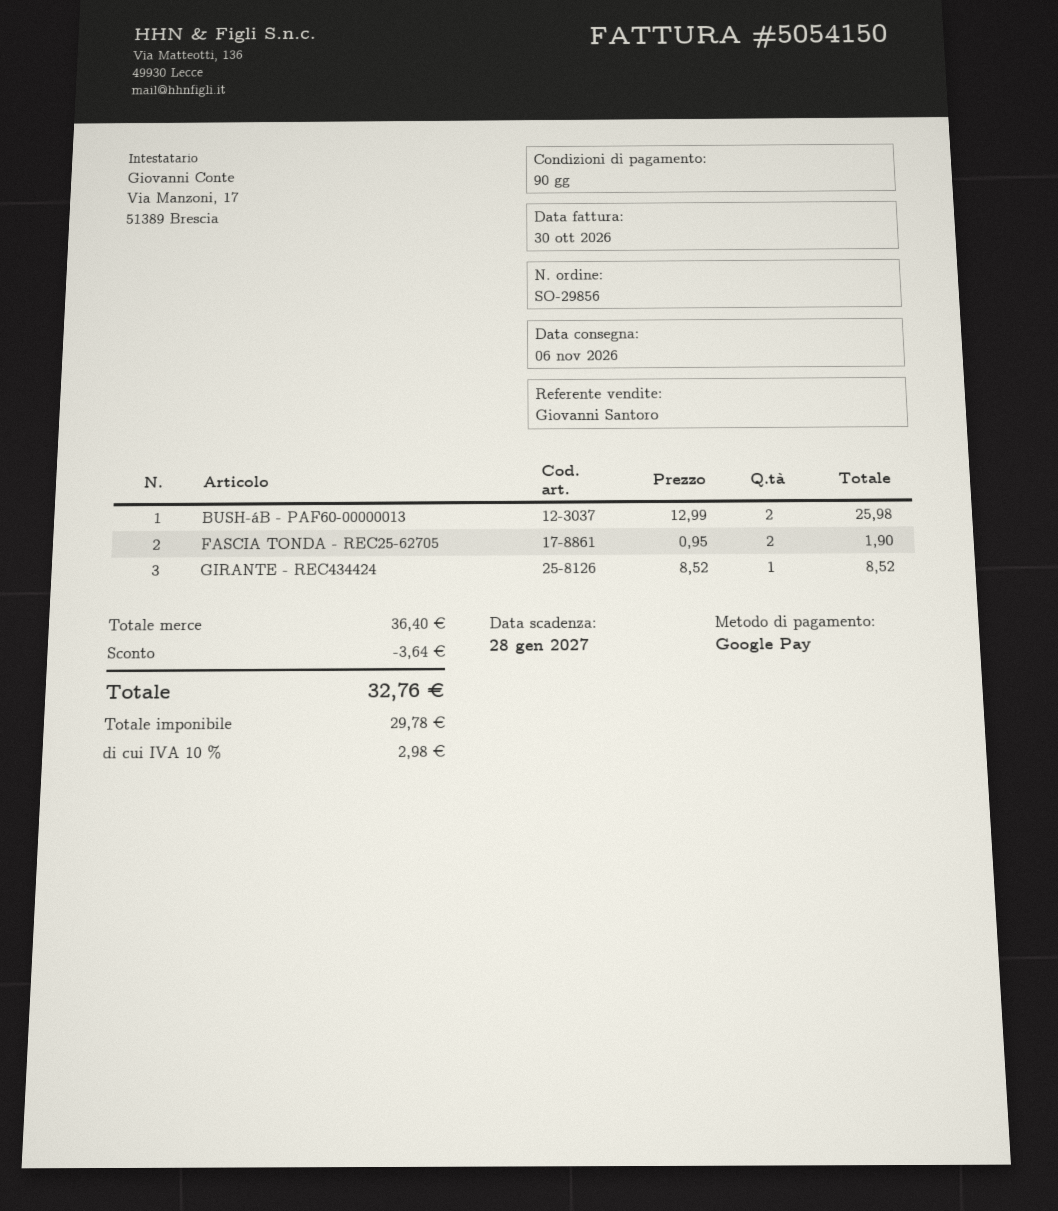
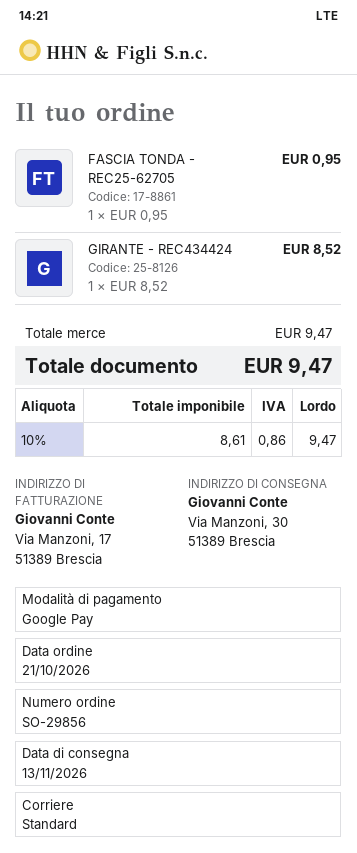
delivery date: 2026-11-06 -> 2026-11-13
BUSH-áB - PAF60-00000013: 2 x 12.99 = 25.98 -> none
FASCIA TONDA - REC25-62705: 2 x 0.95 = 1.90 -> 1 x 0.95 = 0.95
subtotal: 36.40 -> 9.47
discount: 3.64 -> none
net: 29.78 -> 8.61
tax: 10% = 2.98 -> 10% = 0.86
total: 32.76 -> 9.47

